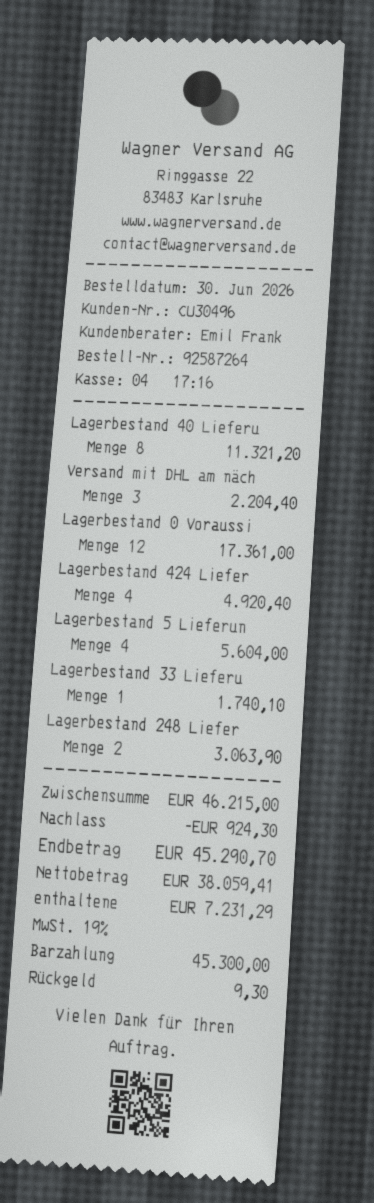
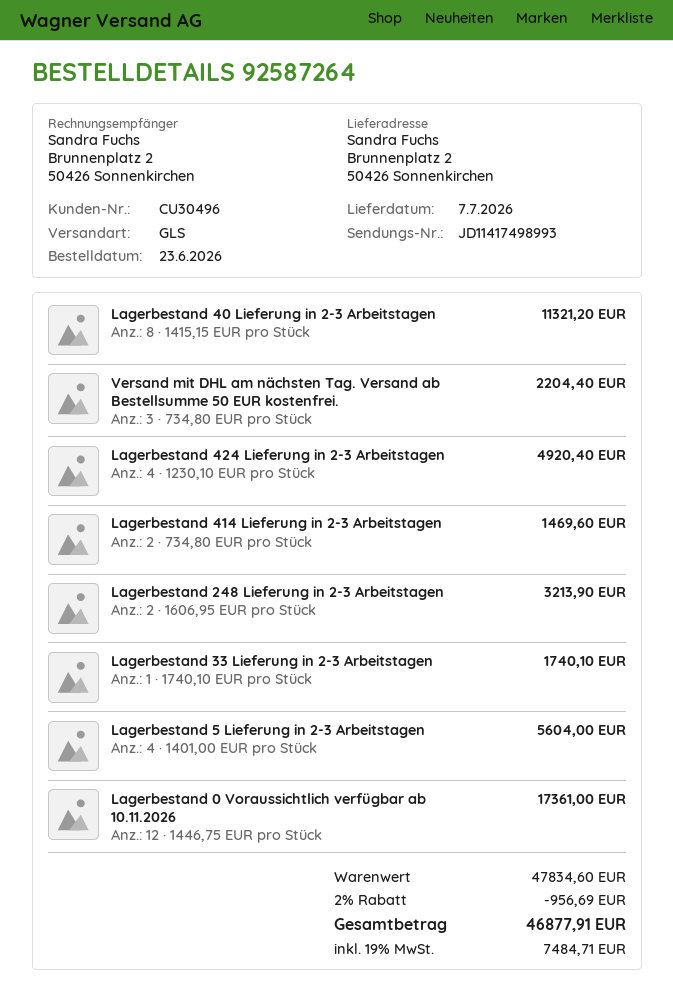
order date: 2026-06-30 -> 2026-06-23
Lagerbestand 248 Liefer: 2 for 3063.90 -> 2 for 3213.90
Lagerbestand 414 Lieferung in 2-3 Arbeitstagen: none -> 2 for 1469.60
subtotal: 46215.00 -> 47834.60
discount: 924.30 -> 956.69
tax: 19% = 7231.29 -> 19% = 7484.71
total: 45290.70 -> 46877.91

